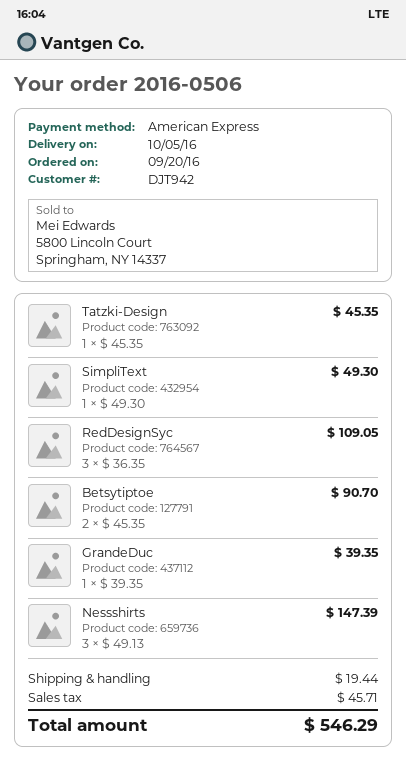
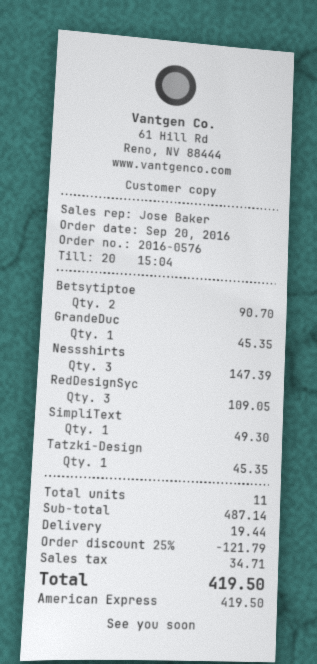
order number: 2016-0506 -> 2016-0576
GrandeDuc: 1 for 39.35 -> 1 for 45.35
discount: none -> 25% = 121.79
tax: 45.71 -> 34.71
total: 546.29 -> 419.50

